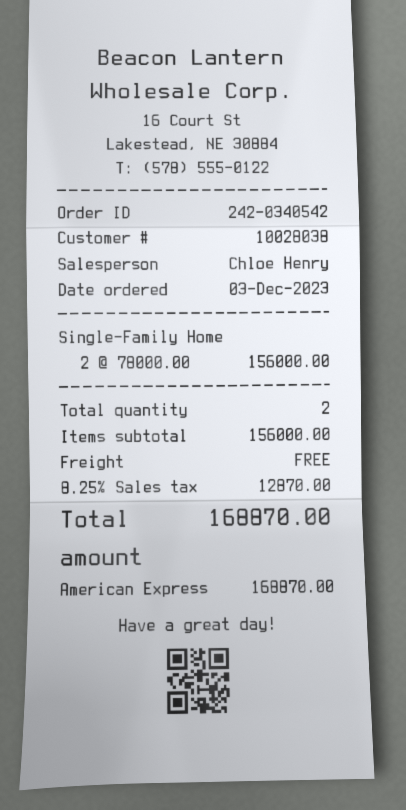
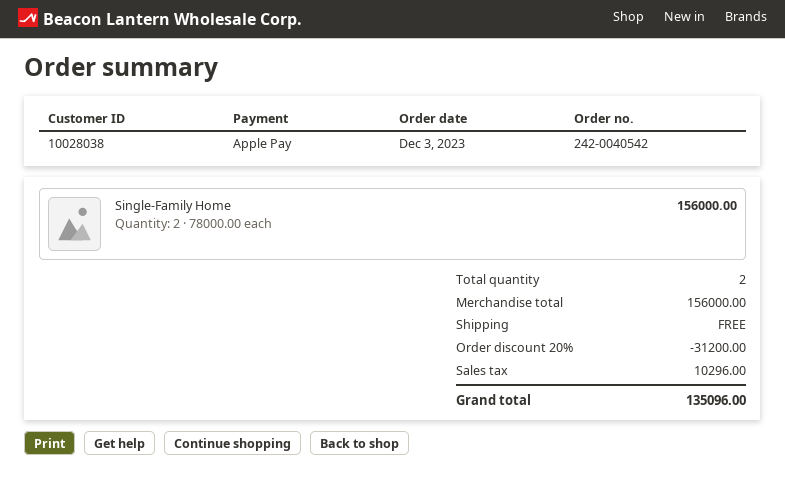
order number: 242-0340542 -> 242-0040542
payment method: American Express -> Apple Pay
discount: none -> 20% = 31200.00
tax: 12870.00 -> 10296.00
total: 168870.00 -> 135096.00

